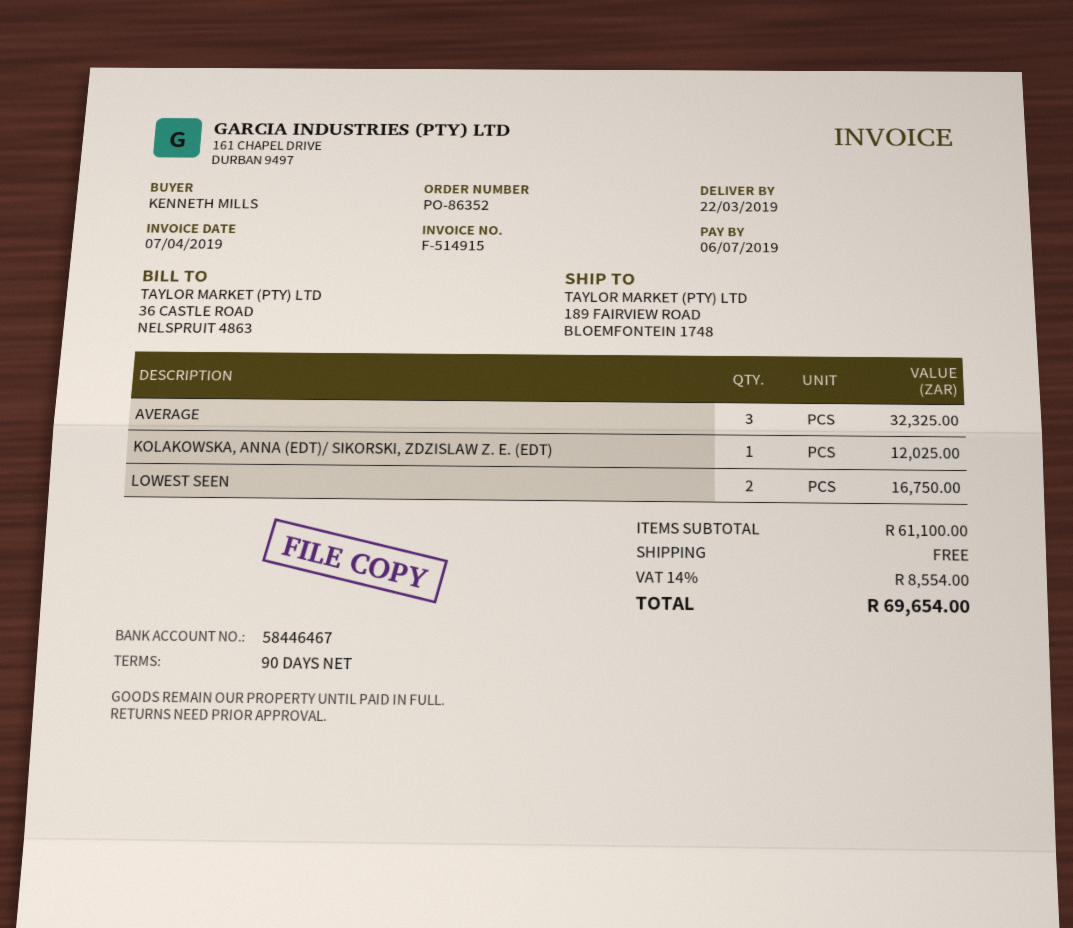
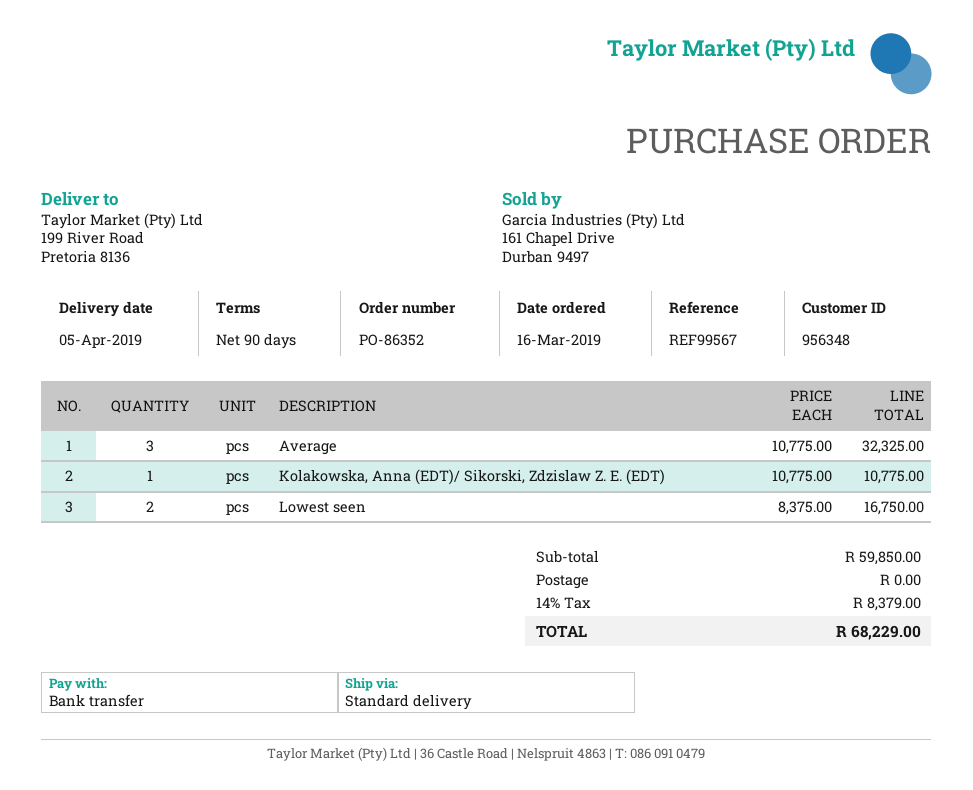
delivery date: 2019-03-22 -> 2019-04-05
ship to: 189 FAIRVIEW ROAD, BLOEMFONTEIN 1748 -> 199 River Road, Pretoria 8136
KOLAKOWSKA, ANNA (EDT)/ SIKORSKI, ZDZISLAW Z. E. (EDT): 1 for 12025.00 -> 1 for 10775.00
subtotal: 61100.00 -> 59850.00
tax: 14% = 8554.00 -> 14% = 8379.00
total: 69654.00 -> 68229.00

